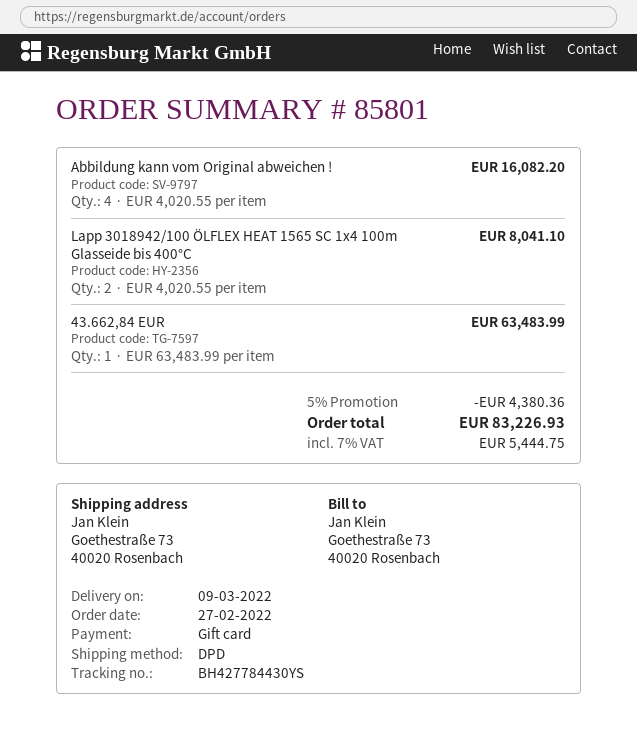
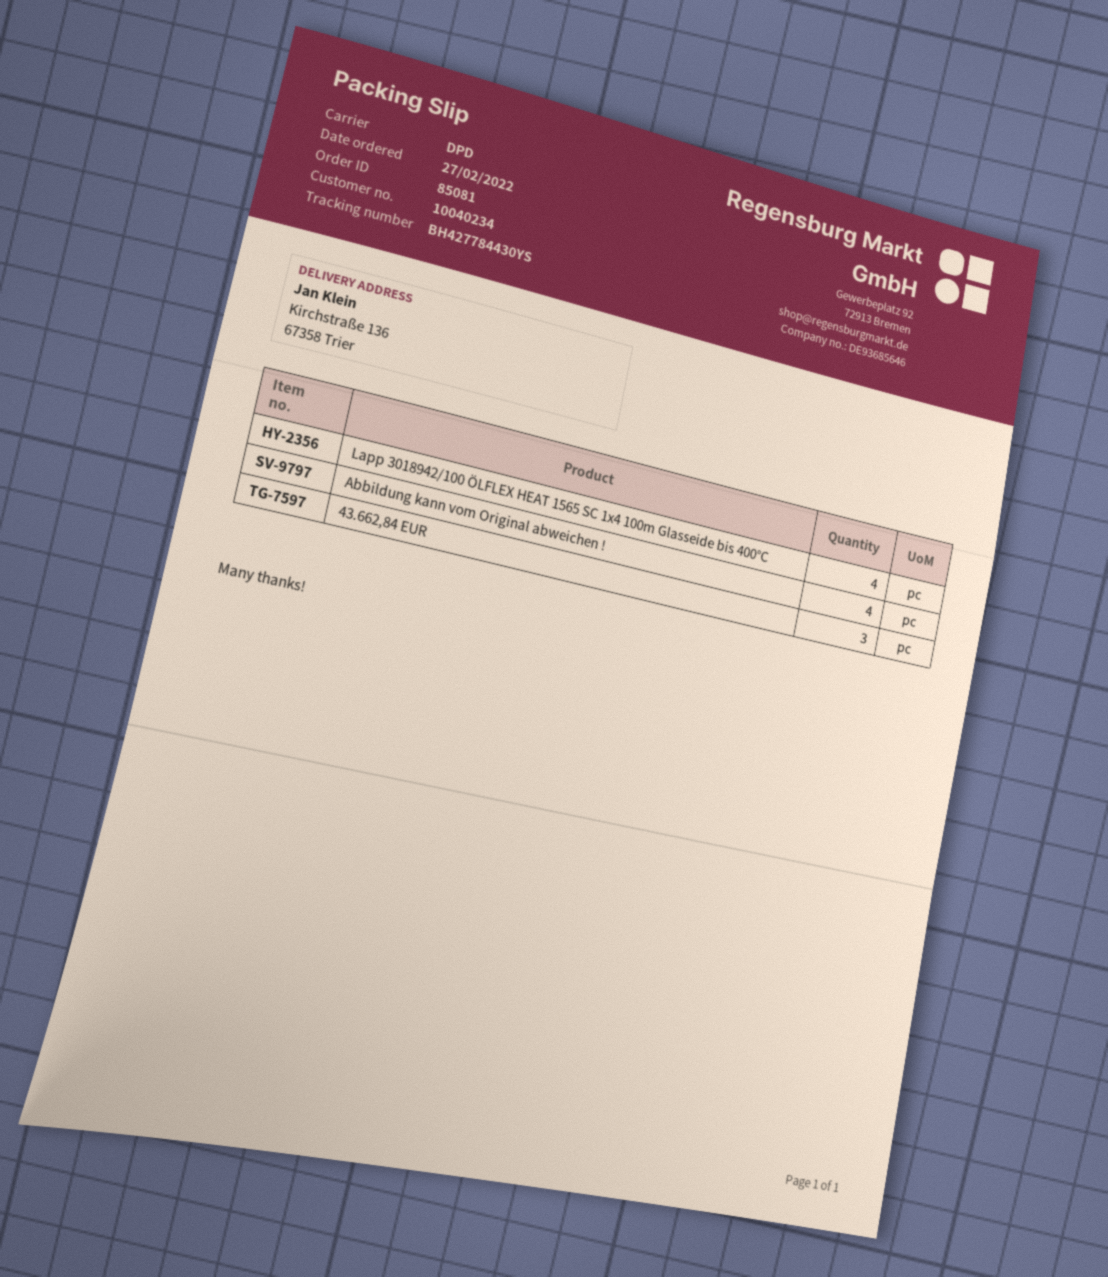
order number: 85801 -> 85081
ship to: Goethestraße 73, 40020 Rosenbach -> Kirchstraße 136, 67358 Trier
Lapp 3018942/100 ÖLFLEX HEAT 1565 SC 1x4 100m Glasseide bis 400°C: 2 -> 4
43.662,84 EUR: 1 -> 3

